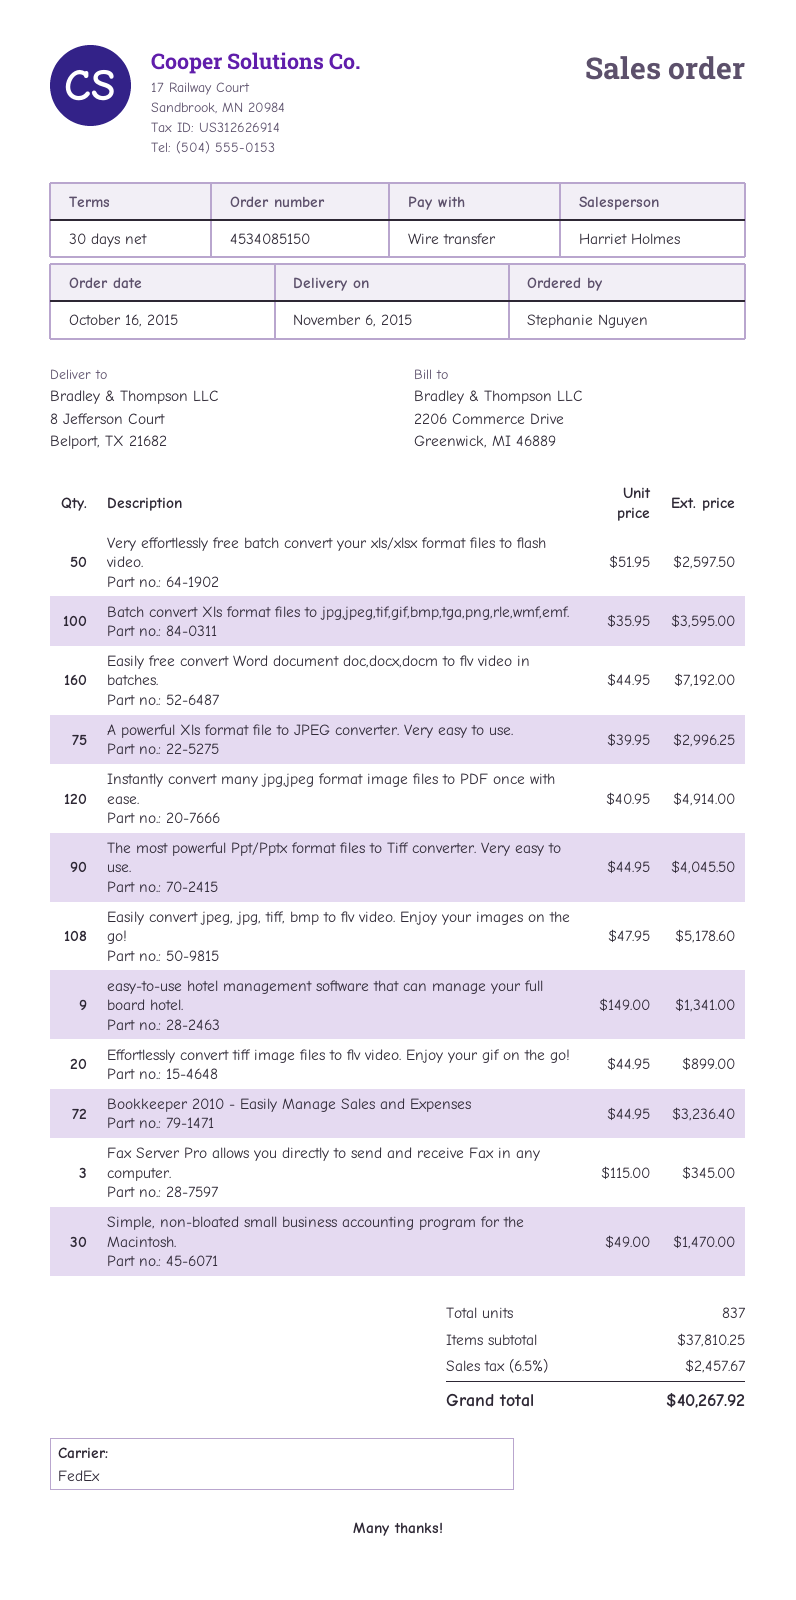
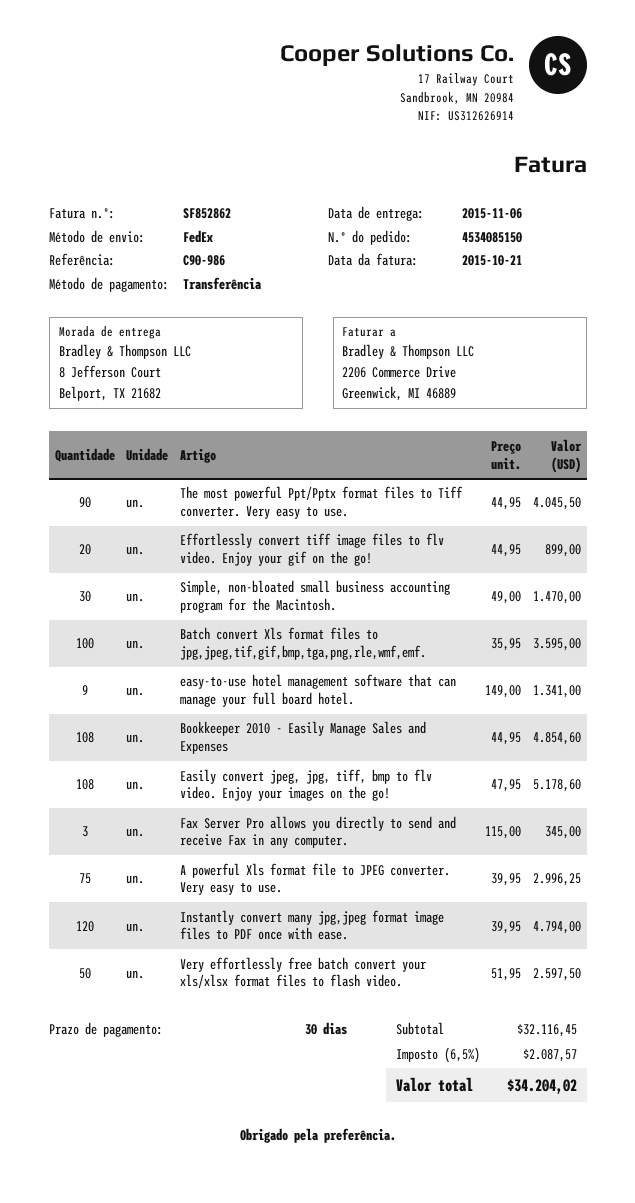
Easily free convert Word document doc,docx,docm to flv video in batches.: 160 x 44.95 = 7192.00 -> none
Instantly convert many jpg,jpeg format image files to PDF once with ease.: 120 x 40.95 = 4914.00 -> 120 x 39.95 = 4794.00
Bookkeeper 2010 - Easily Manage Sales and Expenses: 72 x 44.95 = 3236.40 -> 108 x 44.95 = 4854.60
subtotal: 37810.25 -> 32116.45
tax: 6.5% = 2457.67 -> 6.5% = 2087.57
total: 40267.92 -> 34204.02

